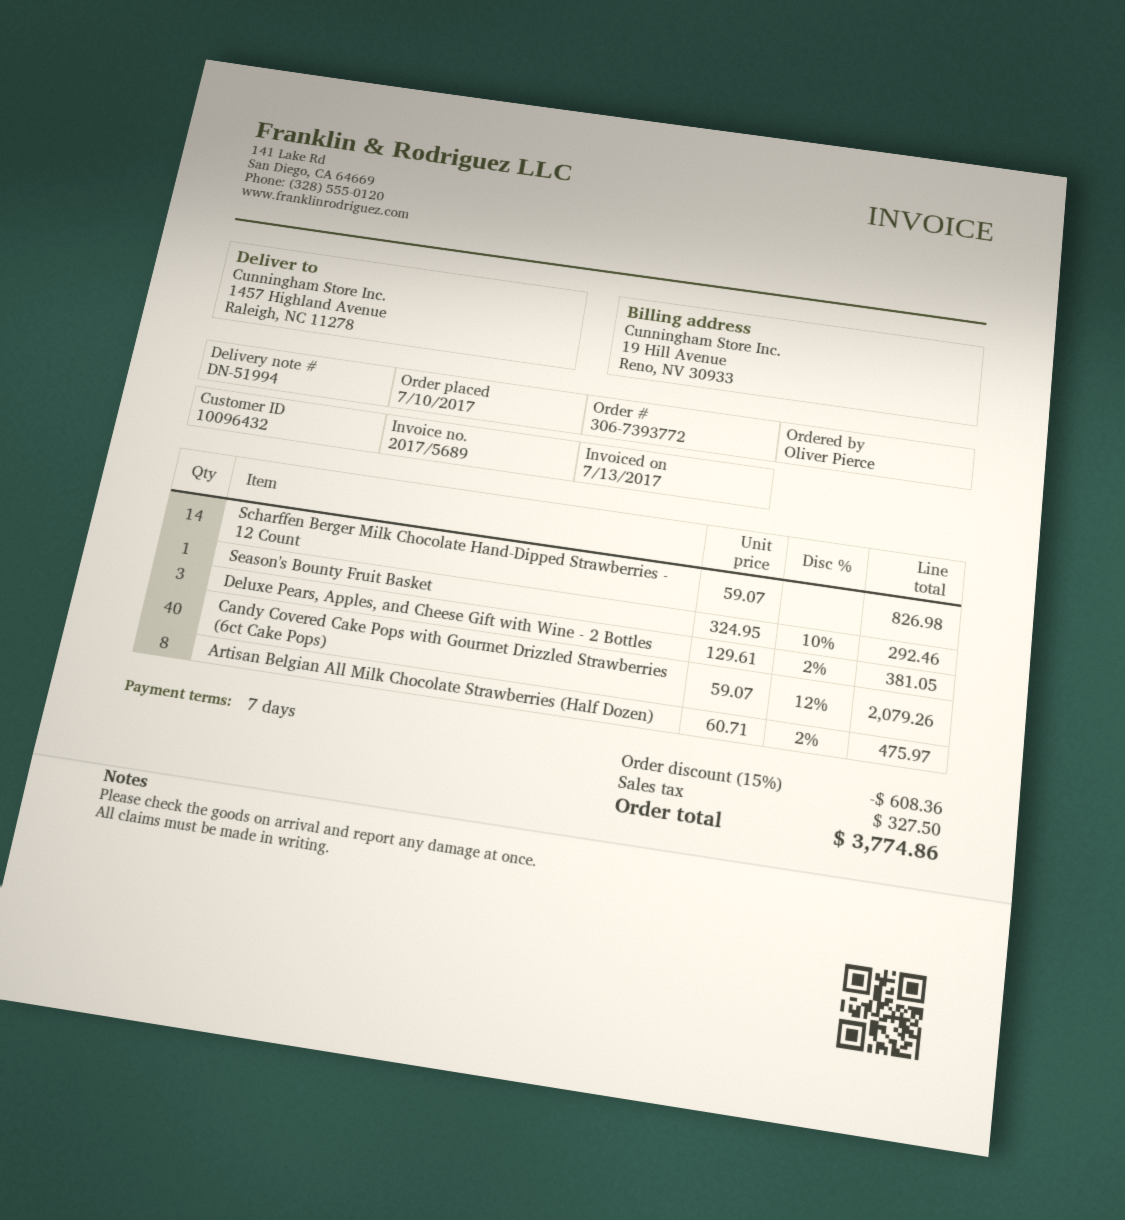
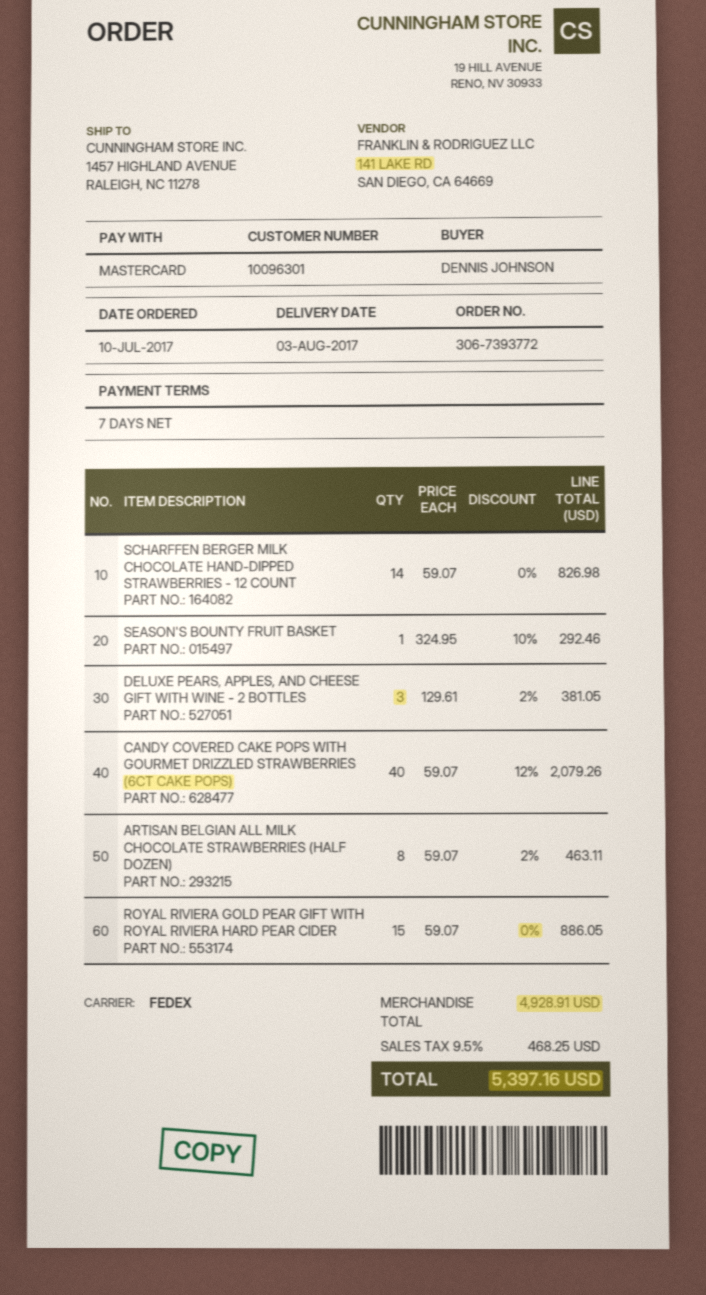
customer number: 10096432 -> 10096301
ordered by: Oliver Pierce -> DENNIS JOHNSON
Artisan Belgian All Milk Chocolate Strawberries (Half Dozen): 8 x 60.71 - 2% = 475.97 -> 8 x 59.07 - 2% = 463.11
ROYAL RIVIERA GOLD PEAR GIFT WITH ROYAL RIVIERA HARD PEAR CIDER: none -> 15 x 59.07 = 886.05
discount: 15% = 608.36 -> none
tax: 327.50 -> 468.25
total: 3774.86 -> 5397.16

